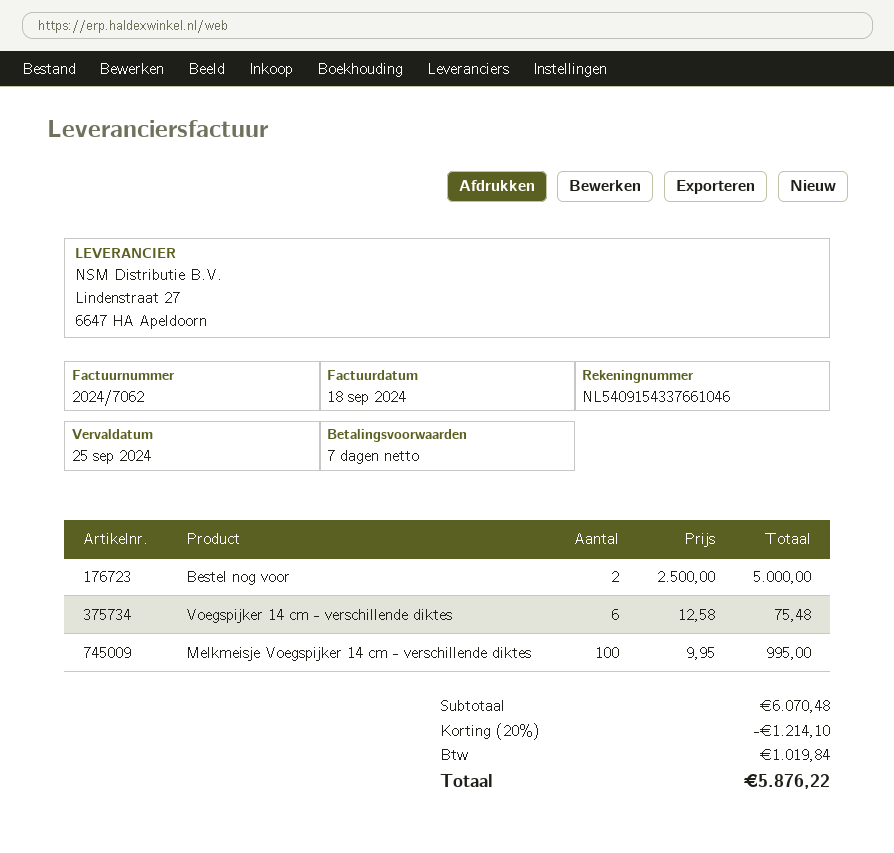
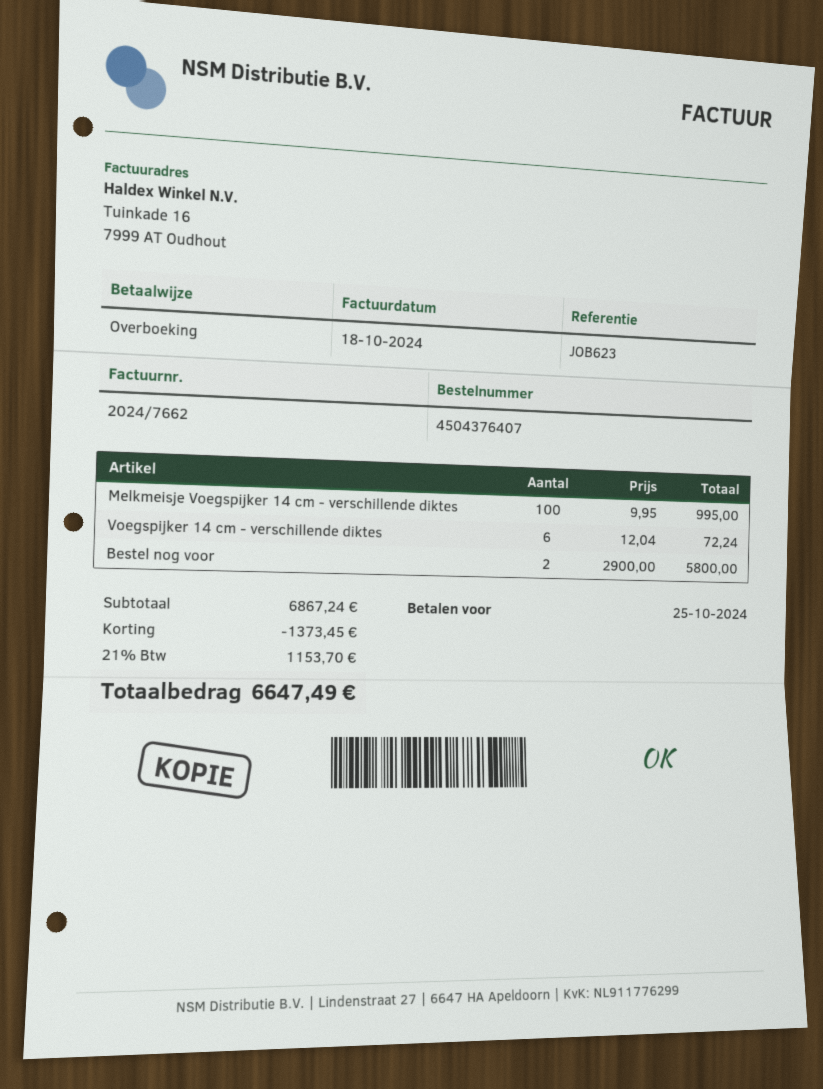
invoice number: 2024/7062 -> 2024/7662
invoice date: 2024-09-18 -> 2024-10-18
due date: 2024-09-25 -> 2024-10-25
Bestel nog voor: 2 x 2500.00 = 5000.00 -> 2 x 2900.00 = 5800.00
Voegspijker 14 cm - verschillende diktes: 6 x 12.58 = 75.48 -> 6 x 12.04 = 72.24
subtotal: 6070.48 -> 6867.24
discount: 1214.10 -> 1373.45
tax: 1019.84 -> 1153.70
total: 5876.22 -> 6647.49

